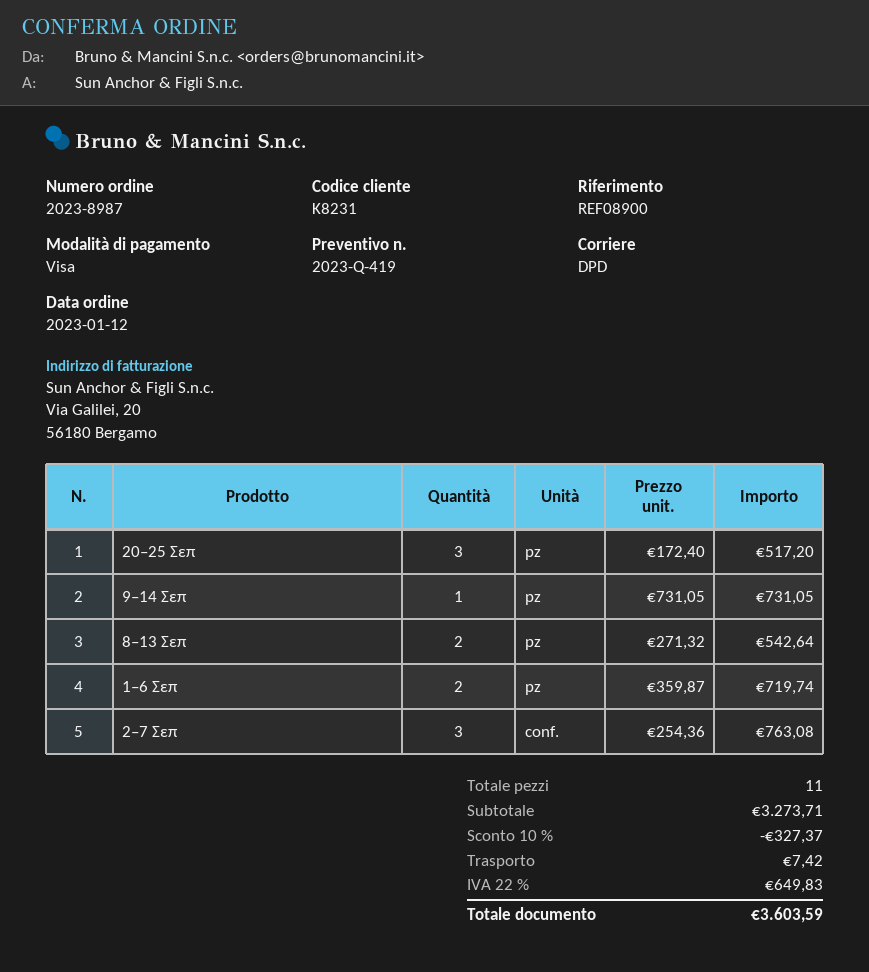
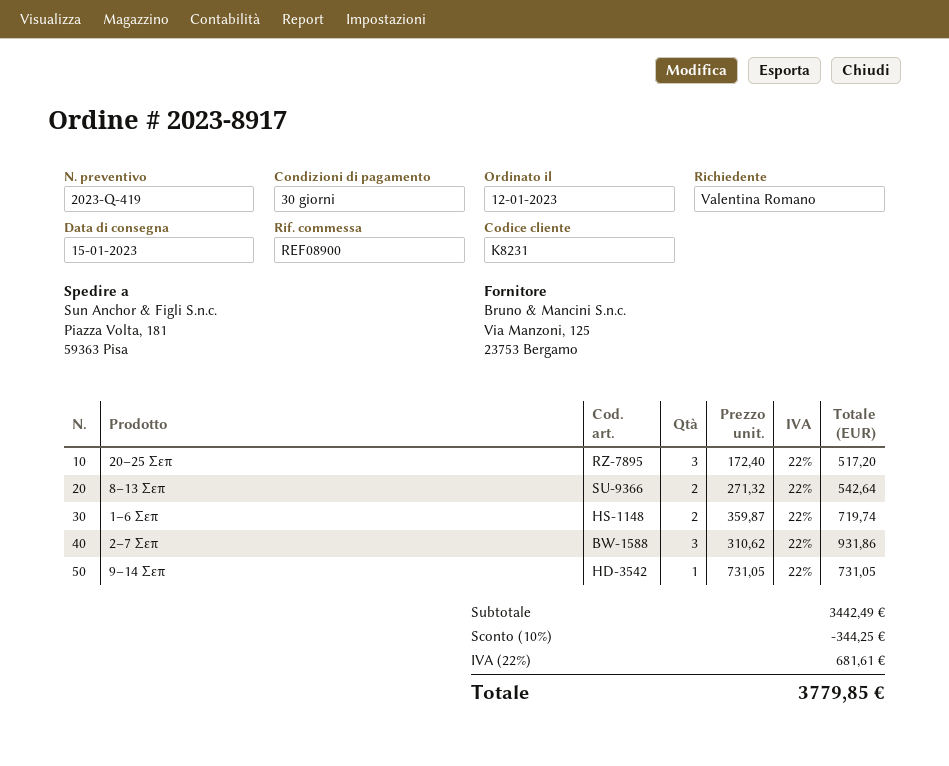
order number: 2023-8987 -> 2023-8917
2–7 Σεπ: 3 x 254.36 = 763.08 -> 3 x 310.62 = 931.86
subtotal: 3273.71 -> 3442.49
discount: 10% = 327.37 -> 10% = 344.25
shipping: 7.42 -> none
tax: 22% = 649.83 -> 22% = 681.61
total: 3603.59 -> 3779.85

